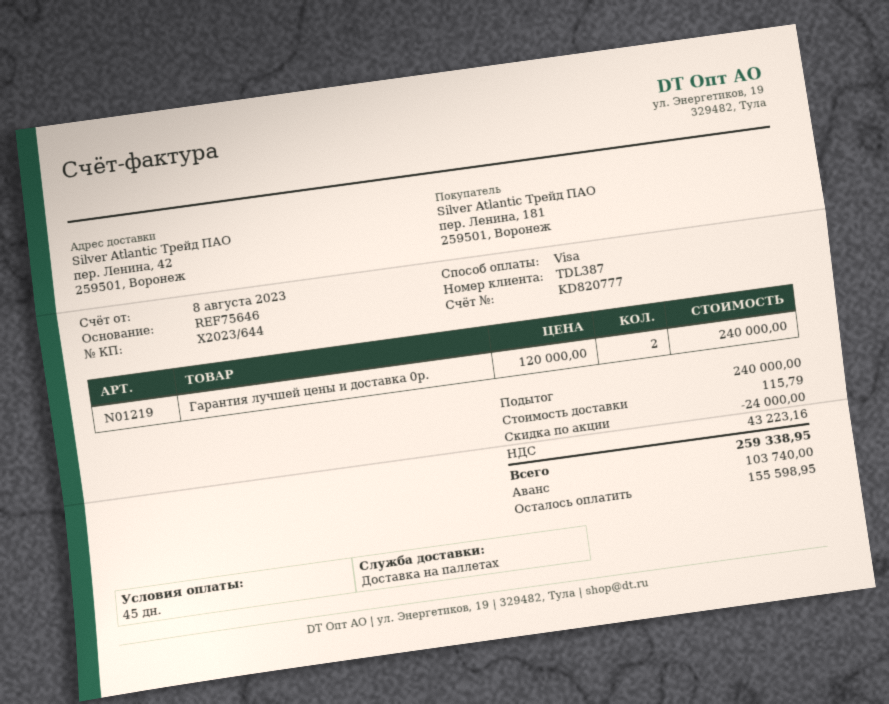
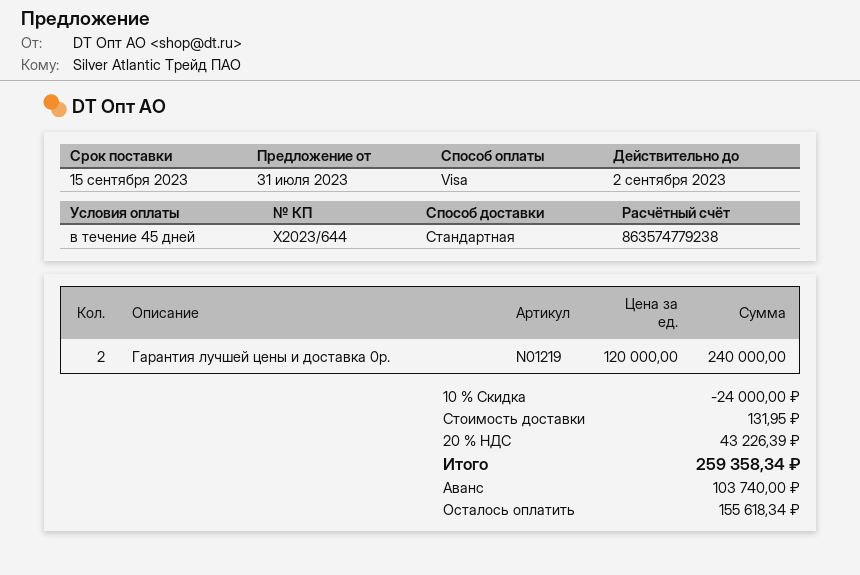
shipping method: pallet freight -> standard
shipping: 115.79 -> 131.95
tax: 43223.16 -> 43226.39
total: 259338.95 -> 259358.34
balance: 155598.95 -> 155618.34

